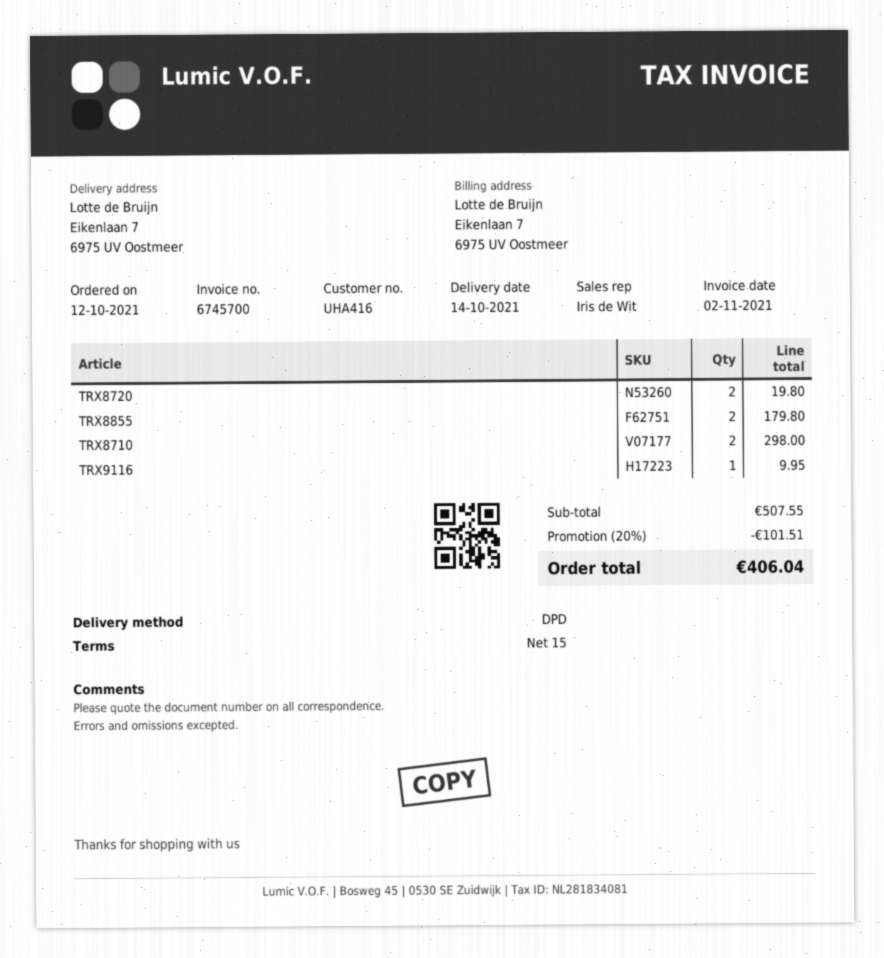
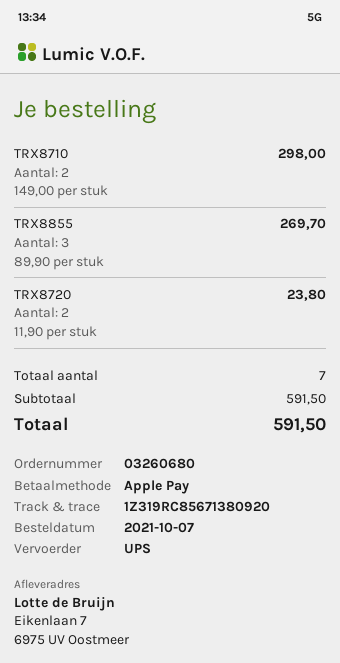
order date: 2021-10-12 -> 2021-10-07
shipping method: DPD -> UPS
TRX8720: 2 for 19.80 -> 2 for 23.80
TRX8855: 2 for 179.80 -> 3 for 269.70
TRX9116: 1 for 9.95 -> none
subtotal: 507.55 -> 591.50
discount: 20% = 101.51 -> none
total: 406.04 -> 591.50

